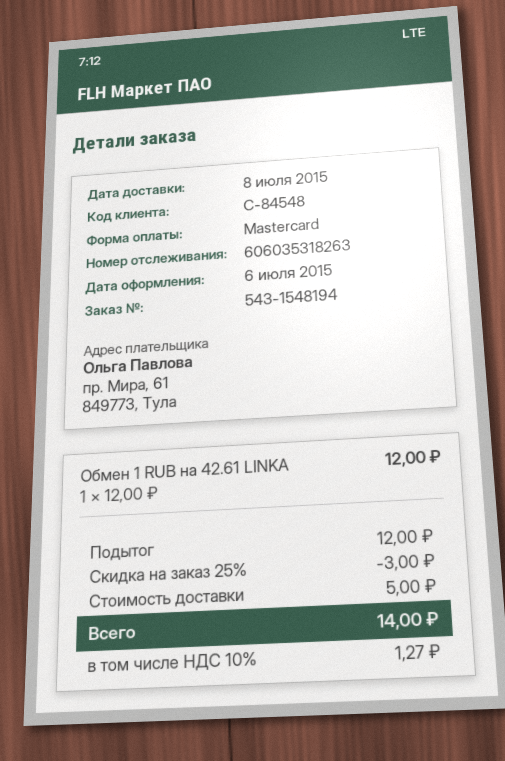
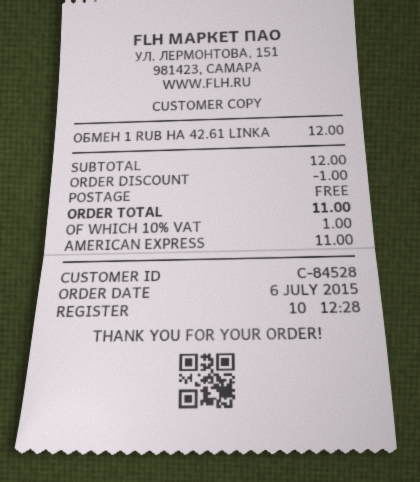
customer number: C-84548 -> C-84528
payment method: Mastercard -> American Express
discount: 3.00 -> 1.00
shipping: 5.00 -> 0.00
tax: 10% = 1.27 -> 10% = 1.00
total: 14.00 -> 11.00

